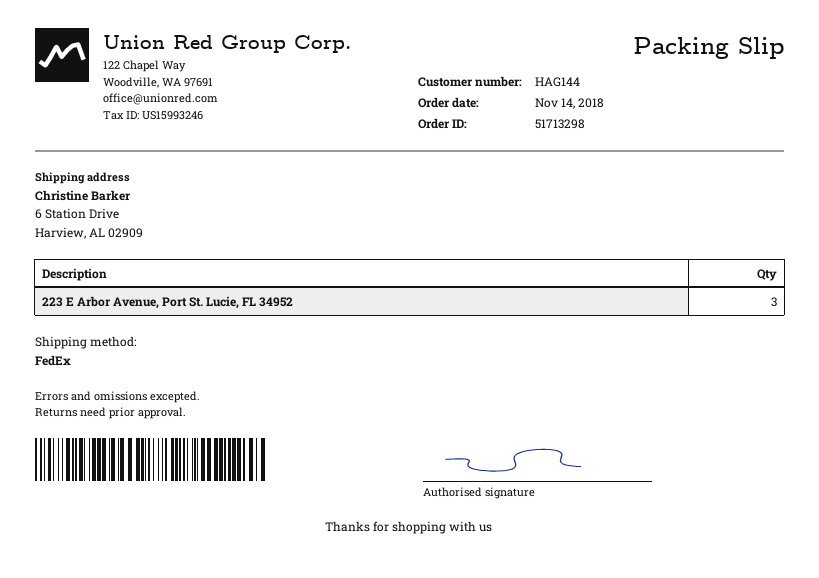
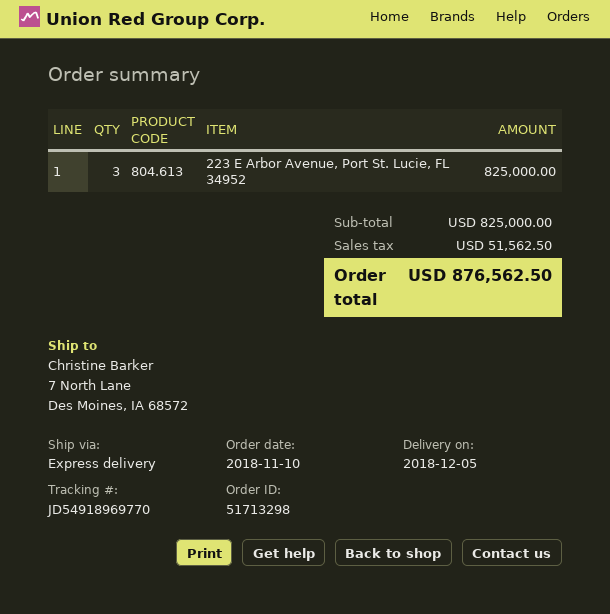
order date: 2018-11-14 -> 2018-11-10
shipping method: FedEx -> express
ship to: 6 Station Drive, Harview, AL 02909 -> 7 North Lane, Des Moines, IA 68572

